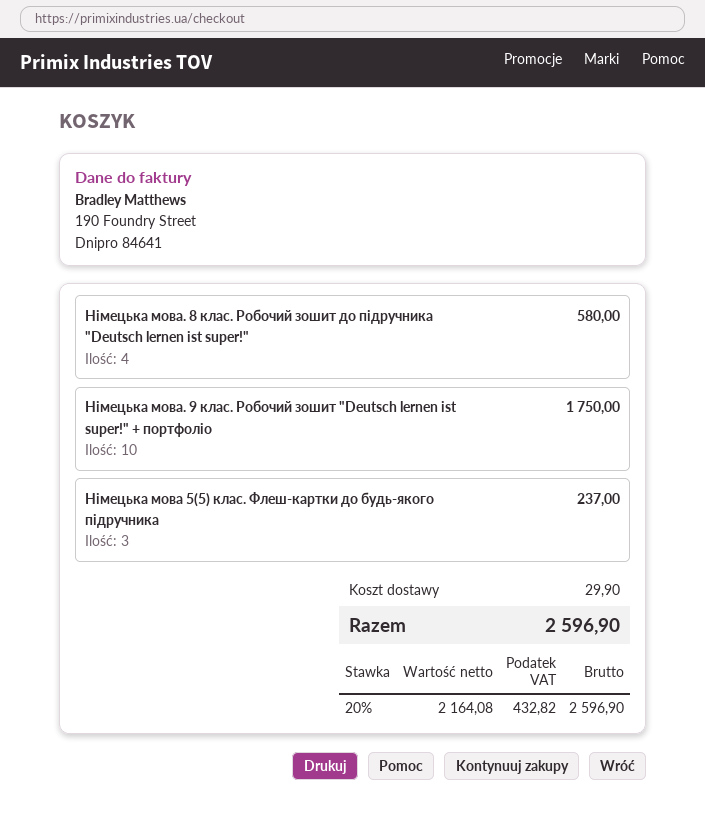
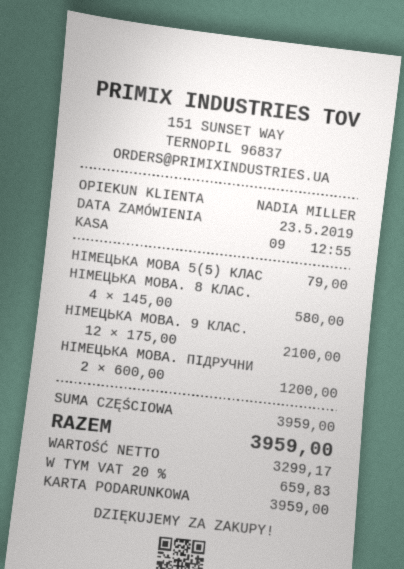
Німецька мова. 9 клас. Робочий зошит "Deutsch lernen ist super!" + портфоліо: 10 for 1750.00 -> 12 for 2100.00
Німецька мова 5(5) клас. Флеш-картки до будь-якого підручника: 3 for 237.00 -> 1 for 79.00
НІМЕЦЬКА МОВА. ПІДРУЧНИ: none -> 2 for 1200.00
shipping: 29.90 -> none
net: 2164.08 -> 3299.17
tax: 20% = 432.82 -> 20% = 659.83
total: 2596.90 -> 3959.00

